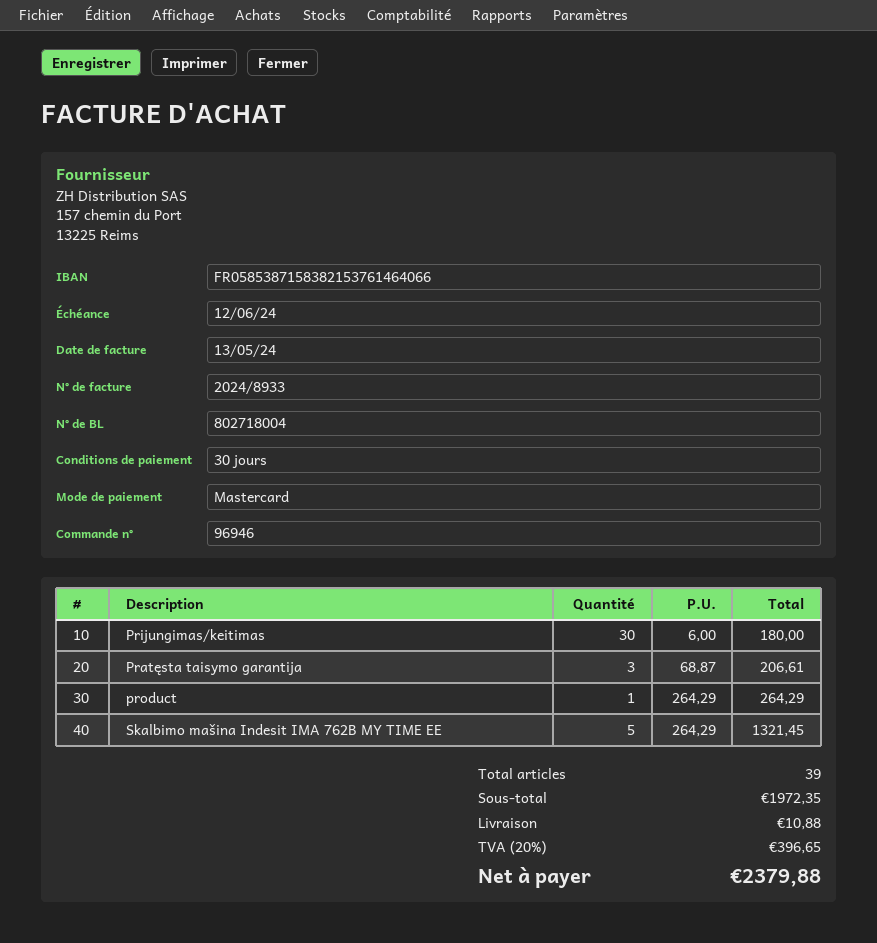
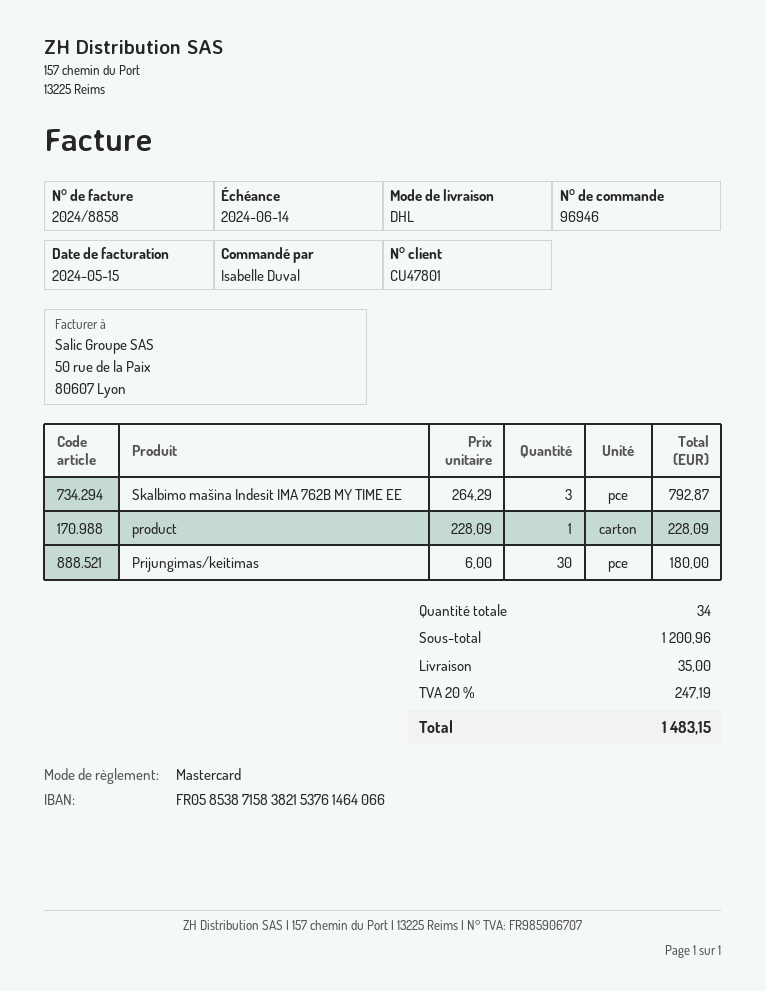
invoice number: 2024/8933 -> 2024/8858
invoice date: 2024-05-13 -> 2024-05-15
due date: 2024-06-12 -> 2024-06-14
Pratęsta taisymo garantija: 3 x 68.87 = 206.61 -> none
product: 1 x 264.29 = 264.29 -> 1 x 228.09 = 228.09
Skalbimo mašina Indesit IMA 762B MY TIME EE: 5 x 264.29 = 1321.45 -> 3 x 264.29 = 792.87
total quantity: 39 -> 34
subtotal: 1972.35 -> 1200.96
shipping: 10.88 -> 35.00
tax: 20% = 396.65 -> 20% = 247.19
total: 2379.88 -> 1483.15

